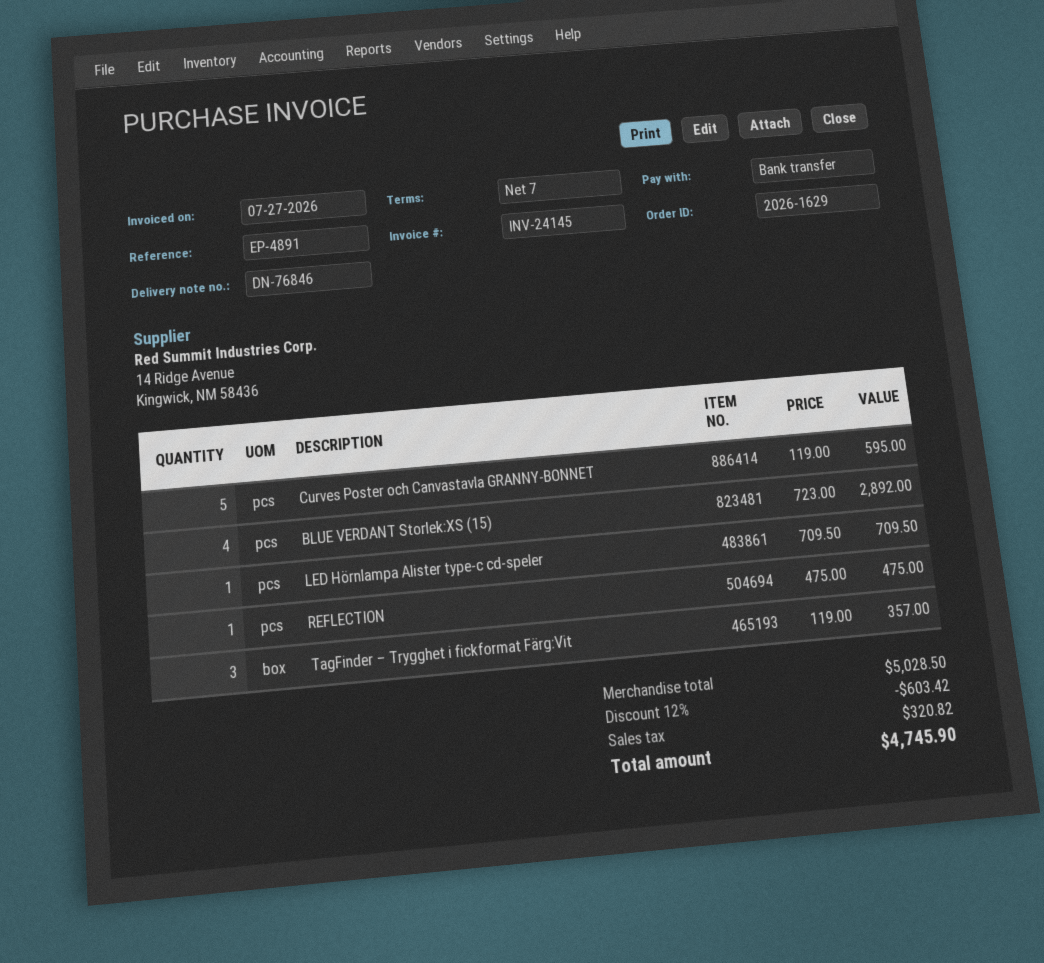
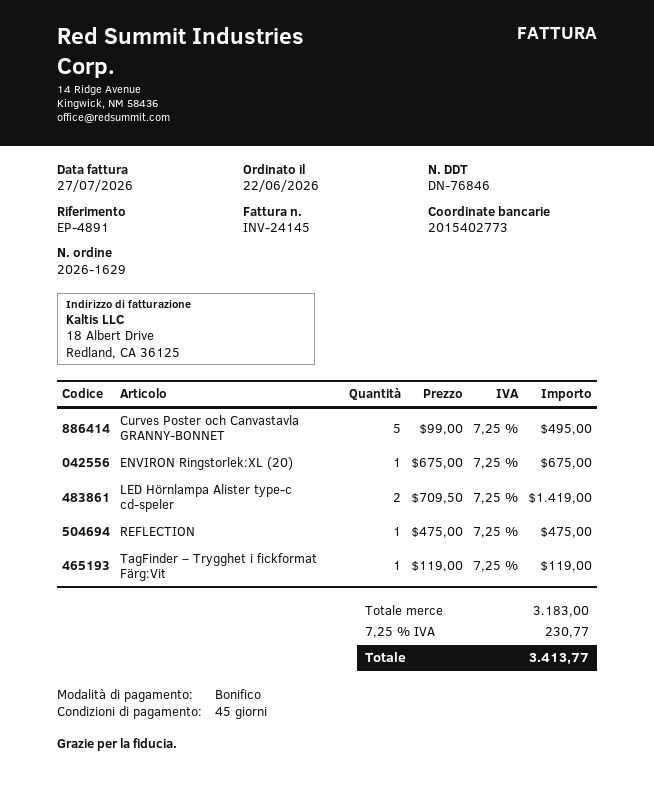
payment terms: 7 days -> 45 days
Curves Poster och Canvastavla GRANNY-BONNET: 5 x 119.00 = 595.00 -> 5 x 99.00 = 495.00
BLUE VERDANT Storlek:XS (15): 4 x 723.00 = 2892.00 -> none
LED Hörnlampa Alister type-c cd-speler: 1 x 709.50 = 709.50 -> 2 x 709.50 = 1419.00
TagFinder – Trygghet i fickformat Färg:Vit: 3 x 119.00 = 357.00 -> 1 x 119.00 = 119.00
ENVIRON Ringstorlek:XL (20): none -> 1 x 675.00 = 675.00
subtotal: 5028.50 -> 3183.00
discount: 12% = 603.42 -> none
tax: 320.82 -> 230.77
total: 4745.90 -> 3413.77

